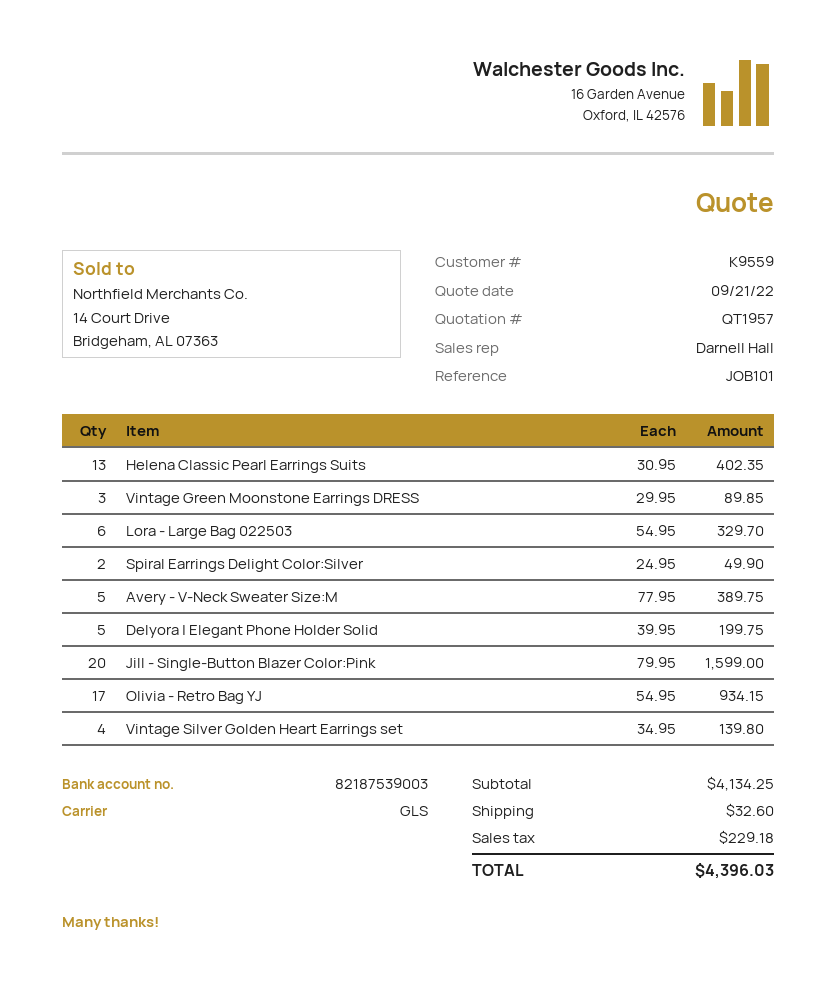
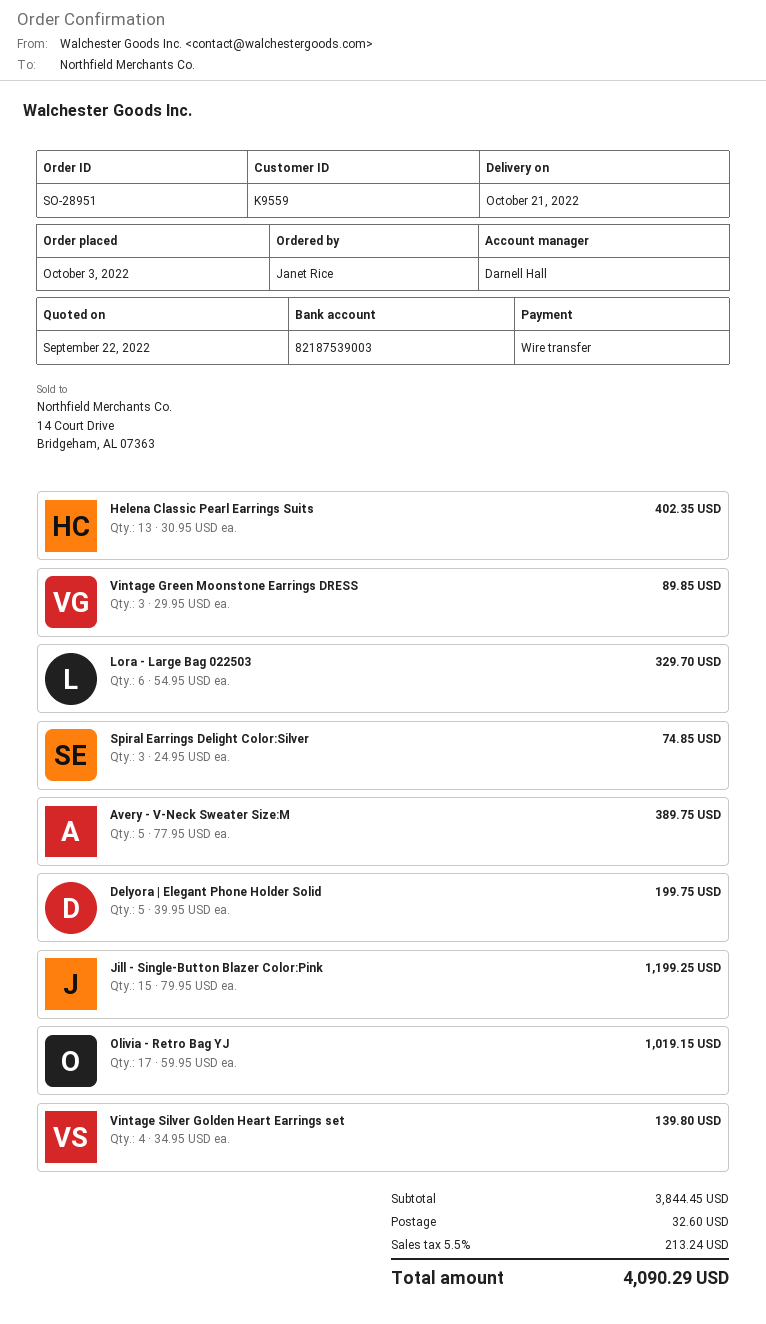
quote date: 2022-09-21 -> 2022-09-22
Spiral Earrings Delight Color:Silver: 2 x 24.95 = 49.90 -> 3 x 24.95 = 74.85
Jill - Single-Button Blazer Color:Pink: 20 x 79.95 = 1599.00 -> 15 x 79.95 = 1199.25
Olivia - Retro Bag YJ: 17 x 54.95 = 934.15 -> 17 x 59.95 = 1019.15
subtotal: 4134.25 -> 3844.45
tax: 229.18 -> 213.24
total: 4396.03 -> 4090.29

